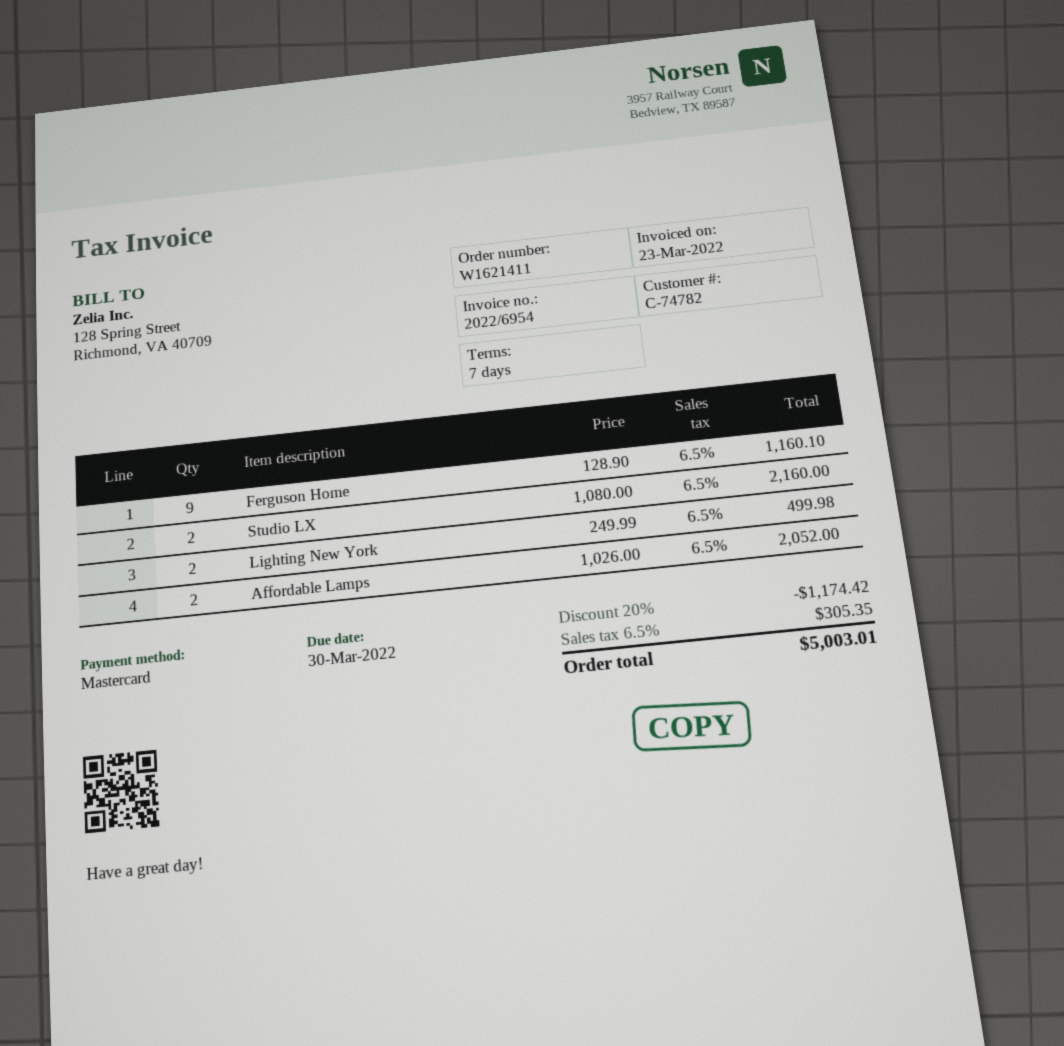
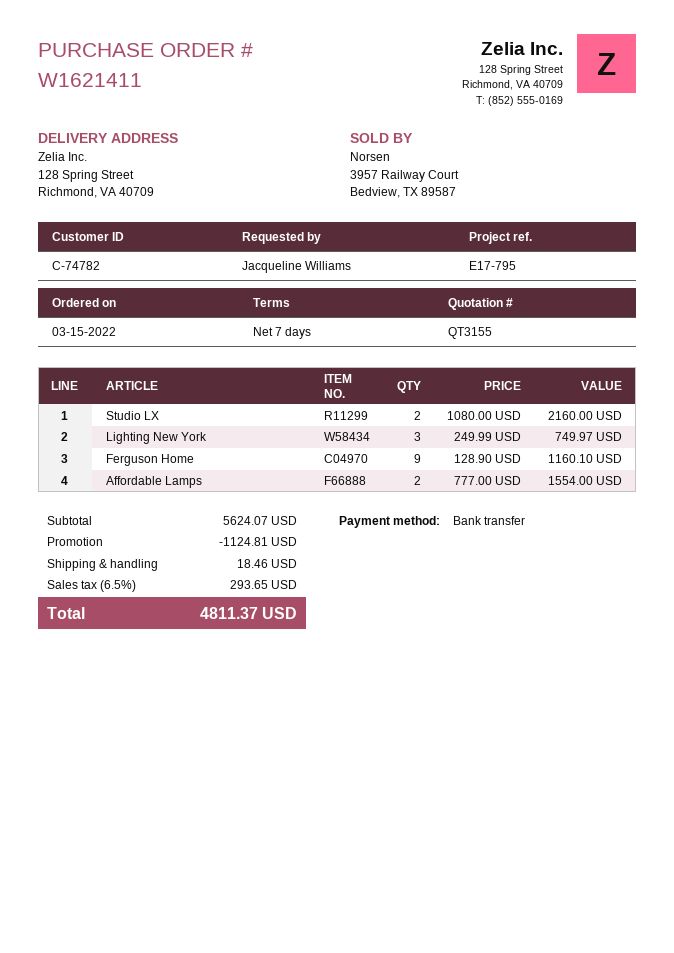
payment method: Mastercard -> bank transfer
Lighting New York: 2 x 249.99 = 499.98 -> 3 x 249.99 = 749.97
Affordable Lamps: 2 x 1026.00 = 2052.00 -> 2 x 777.00 = 1554.00
discount: 1174.42 -> 1124.81
shipping: none -> 18.46
tax: 6.5% = 305.35 -> 6.5% = 293.65
total: 5003.01 -> 4811.37

